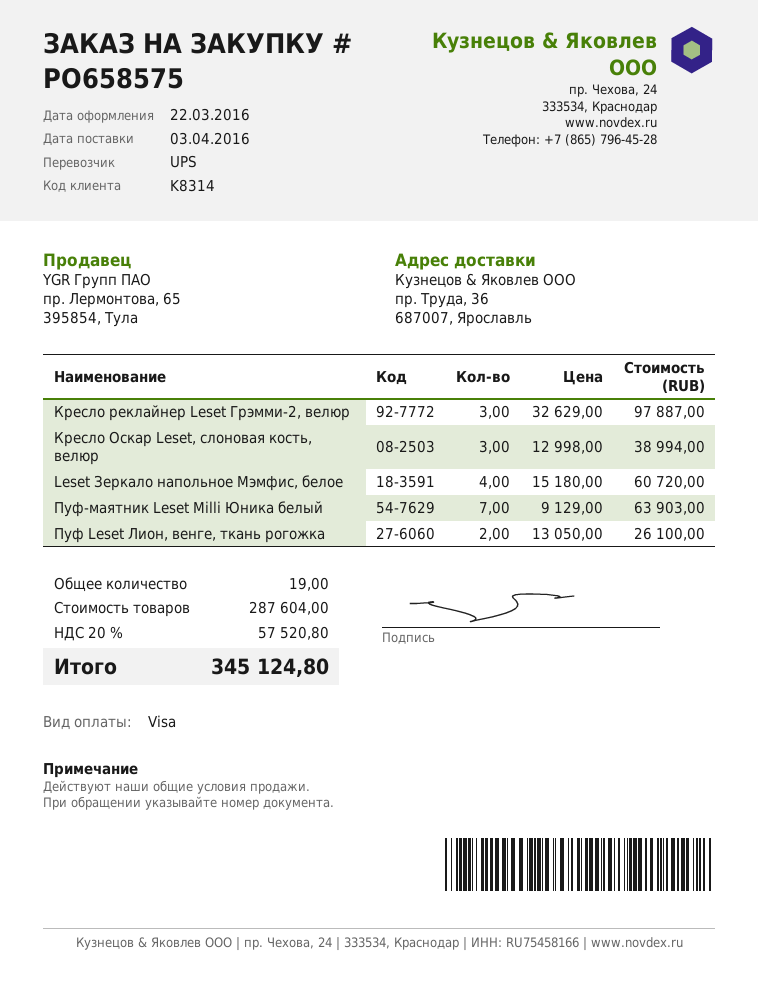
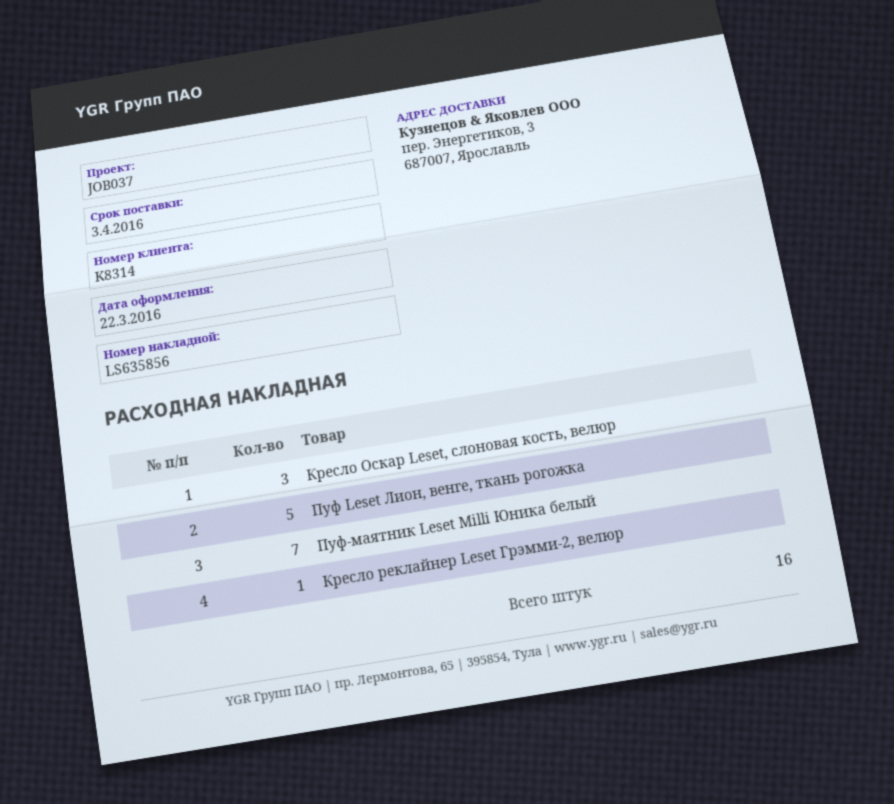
ship to: пр. Труда, 36, 687007, Ярославль -> пер. Энергетиков, 3, 687007, Ярославль
Кресло реклайнер Leset Грэмми-2, велюр: 3 -> 1
Leset Зеркало напольное Мэмфис, белое: 4 -> none
Пуф Leset Лион, венге, ткань рогожка: 2 -> 5
total quantity: 19 -> 16

